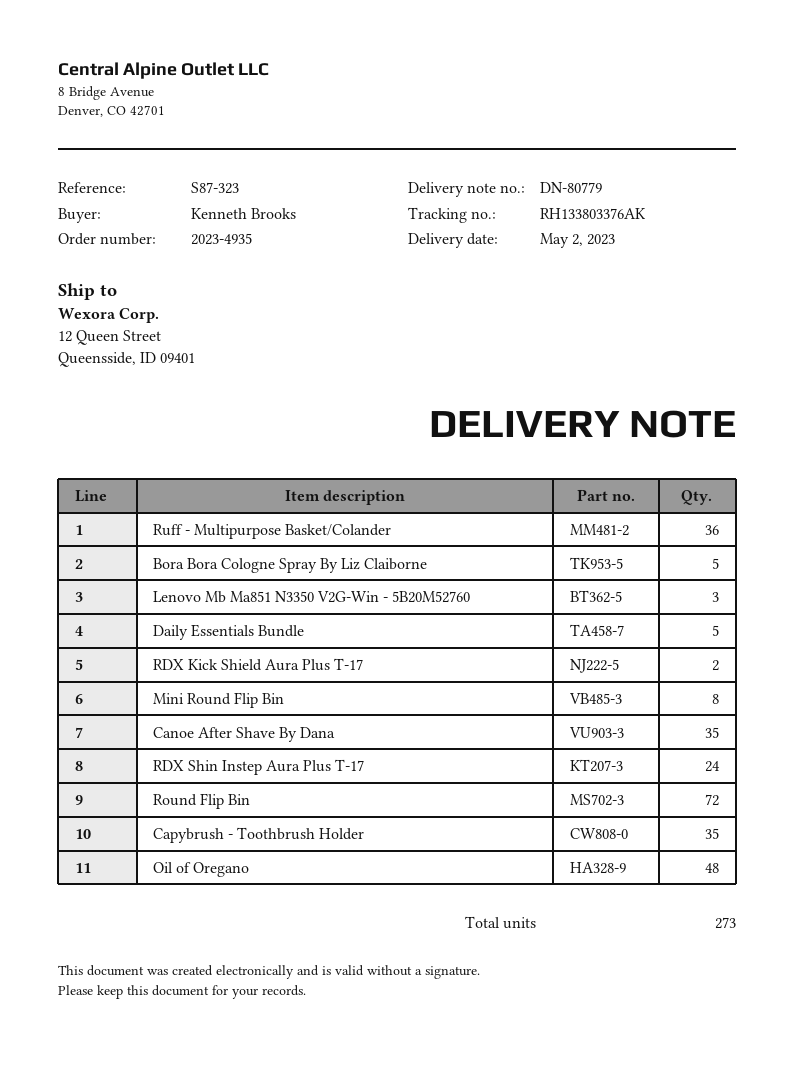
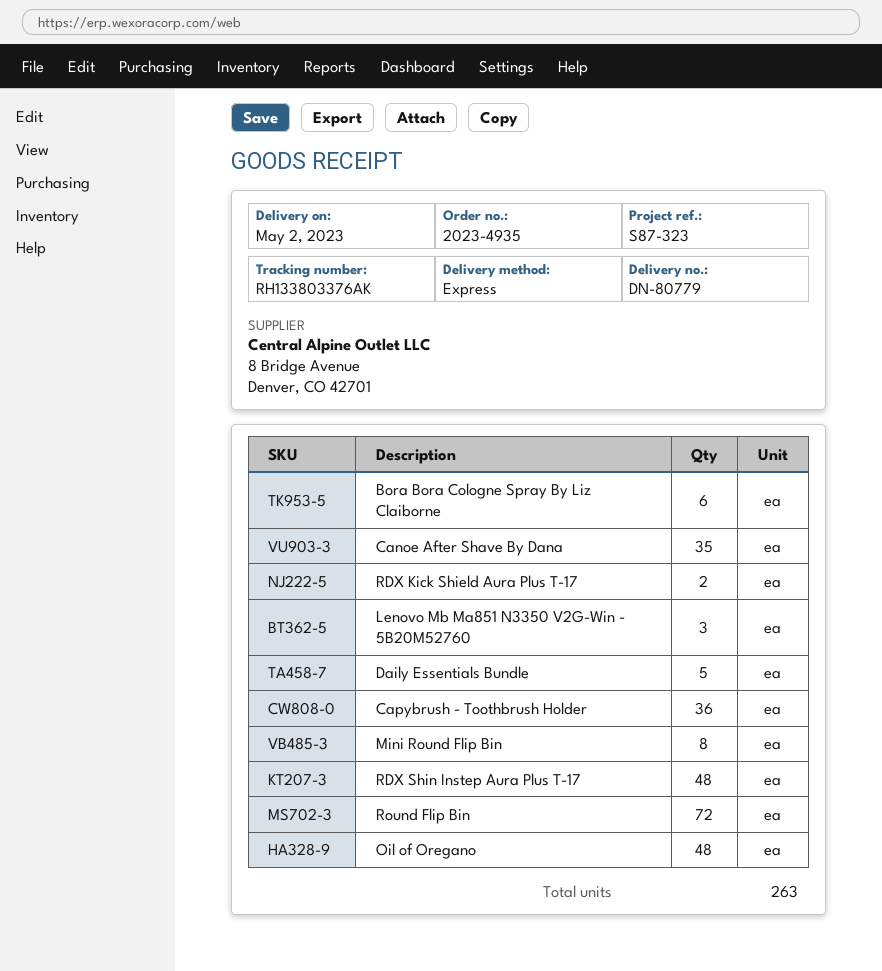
Ruff - Multipurpose Basket/Colander: 36 -> none
Bora Bora Cologne Spray By Liz Claiborne: 5 -> 6
RDX Shin Instep Aura Plus T-17: 24 -> 48
Capybrush - Toothbrush Holder: 35 -> 36
total quantity: 273 -> 263

